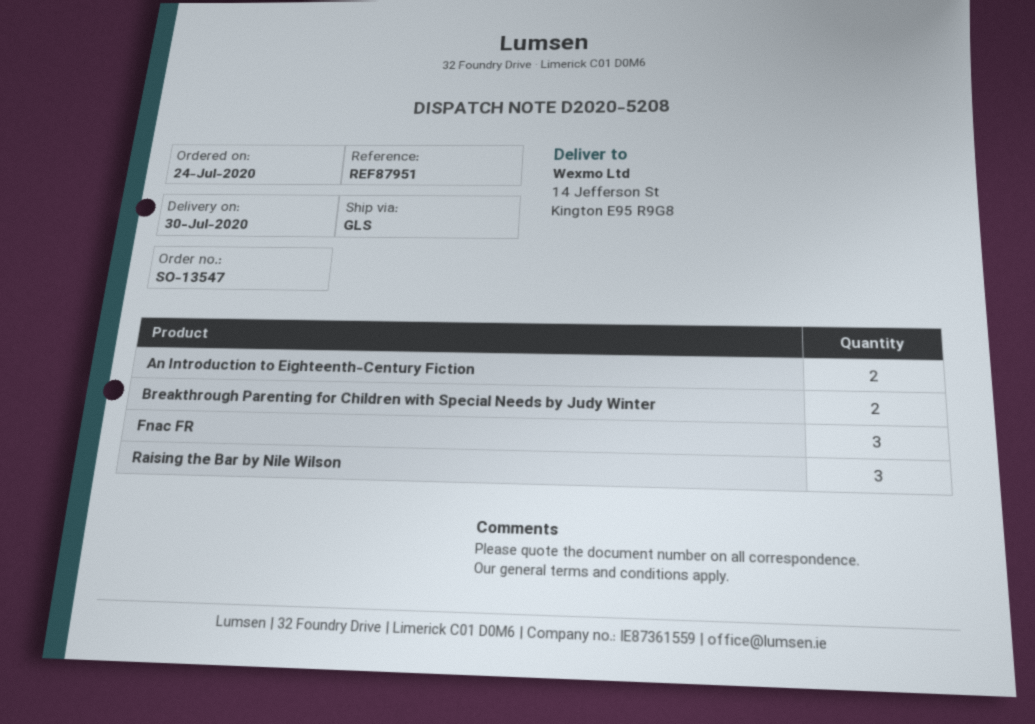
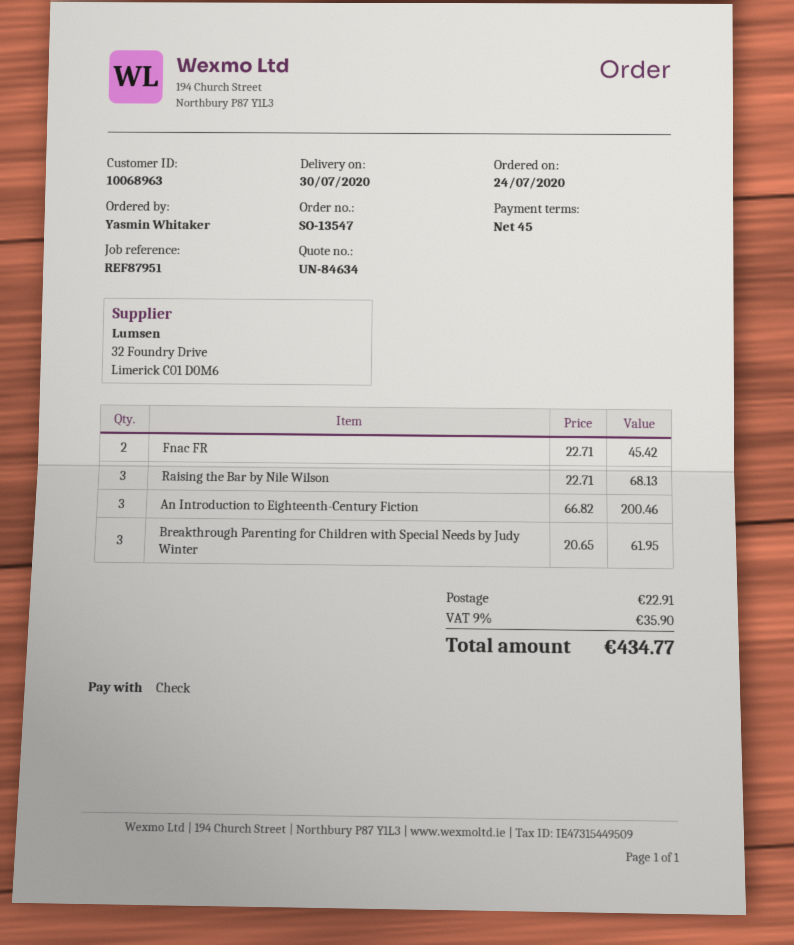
An Introduction to Eighteenth-Century Fiction: 2 -> 3
Breakthrough Parenting for Children with Special Needs by Judy Winter: 2 -> 3
Fnac FR: 3 -> 2

